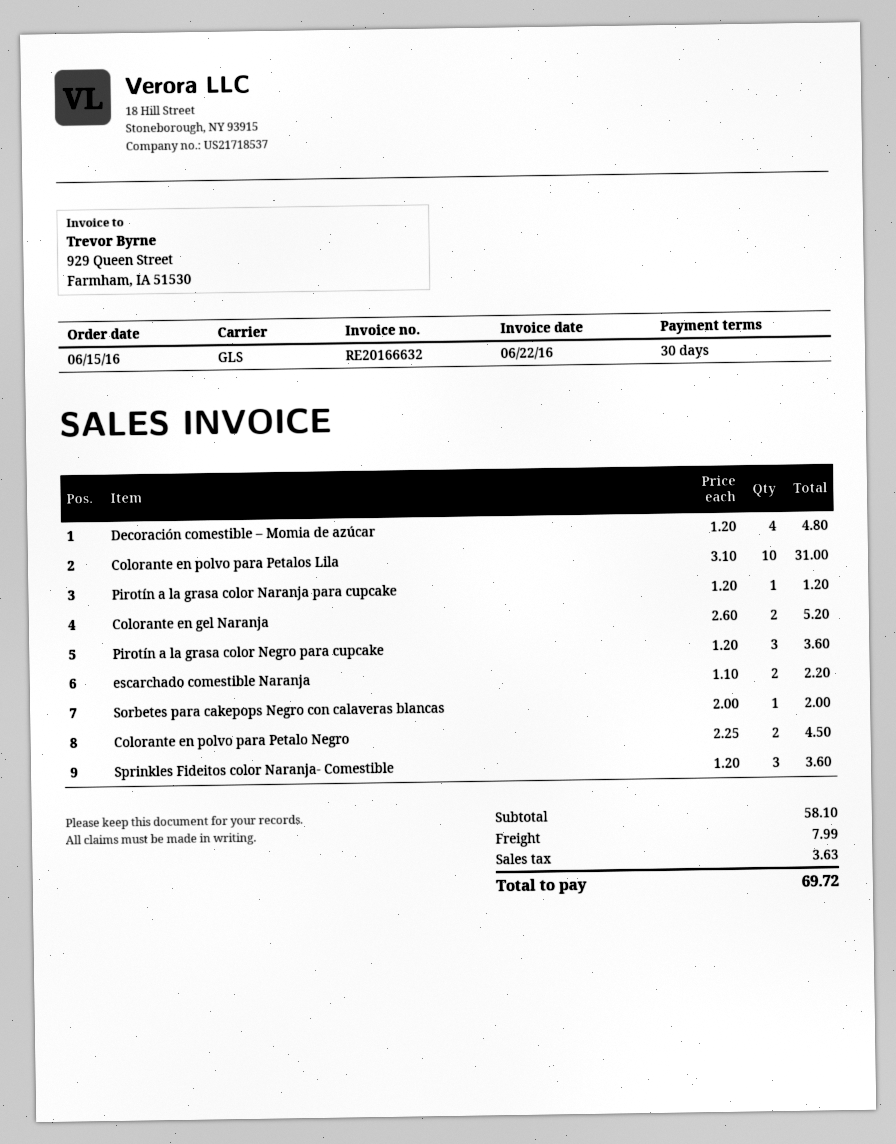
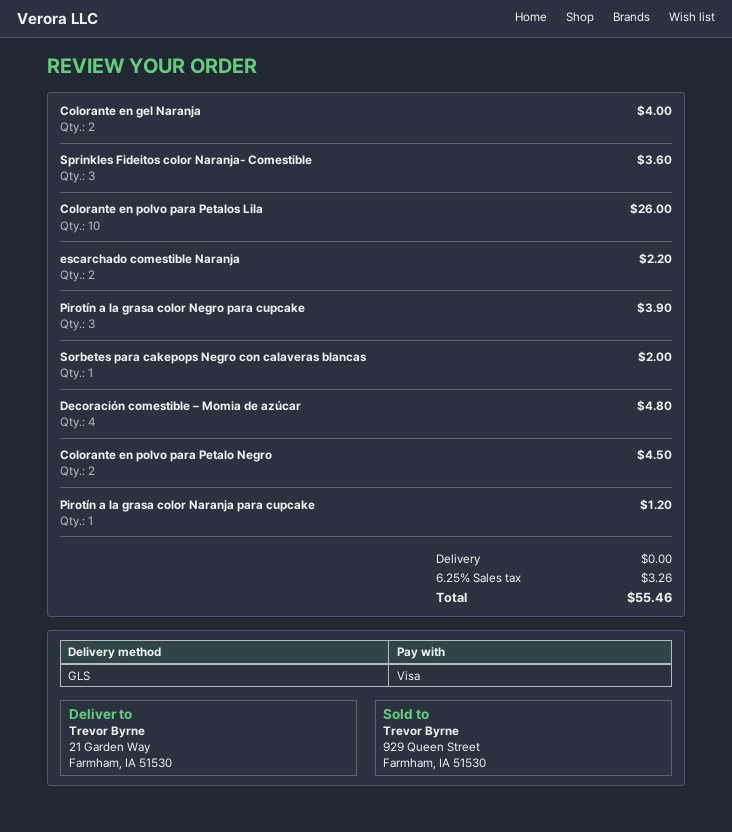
Colorante en polvo para Petalos Lila: 10 for 31.00 -> 10 for 26.00
Colorante en gel Naranja: 2 for 5.20 -> 2 for 4.00
Pirotín a la grasa color Negro para cupcake: 3 for 3.60 -> 3 for 3.90
shipping: 7.99 -> 0.00
tax: 3.63 -> 3.26
total: 69.72 -> 55.46

